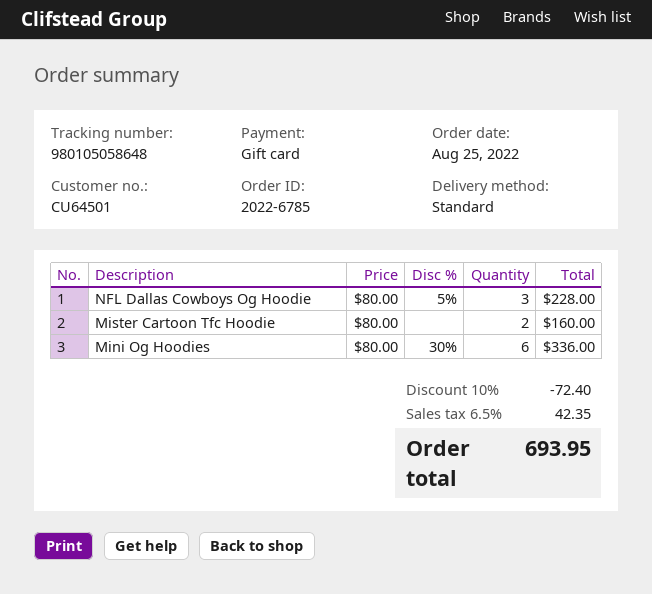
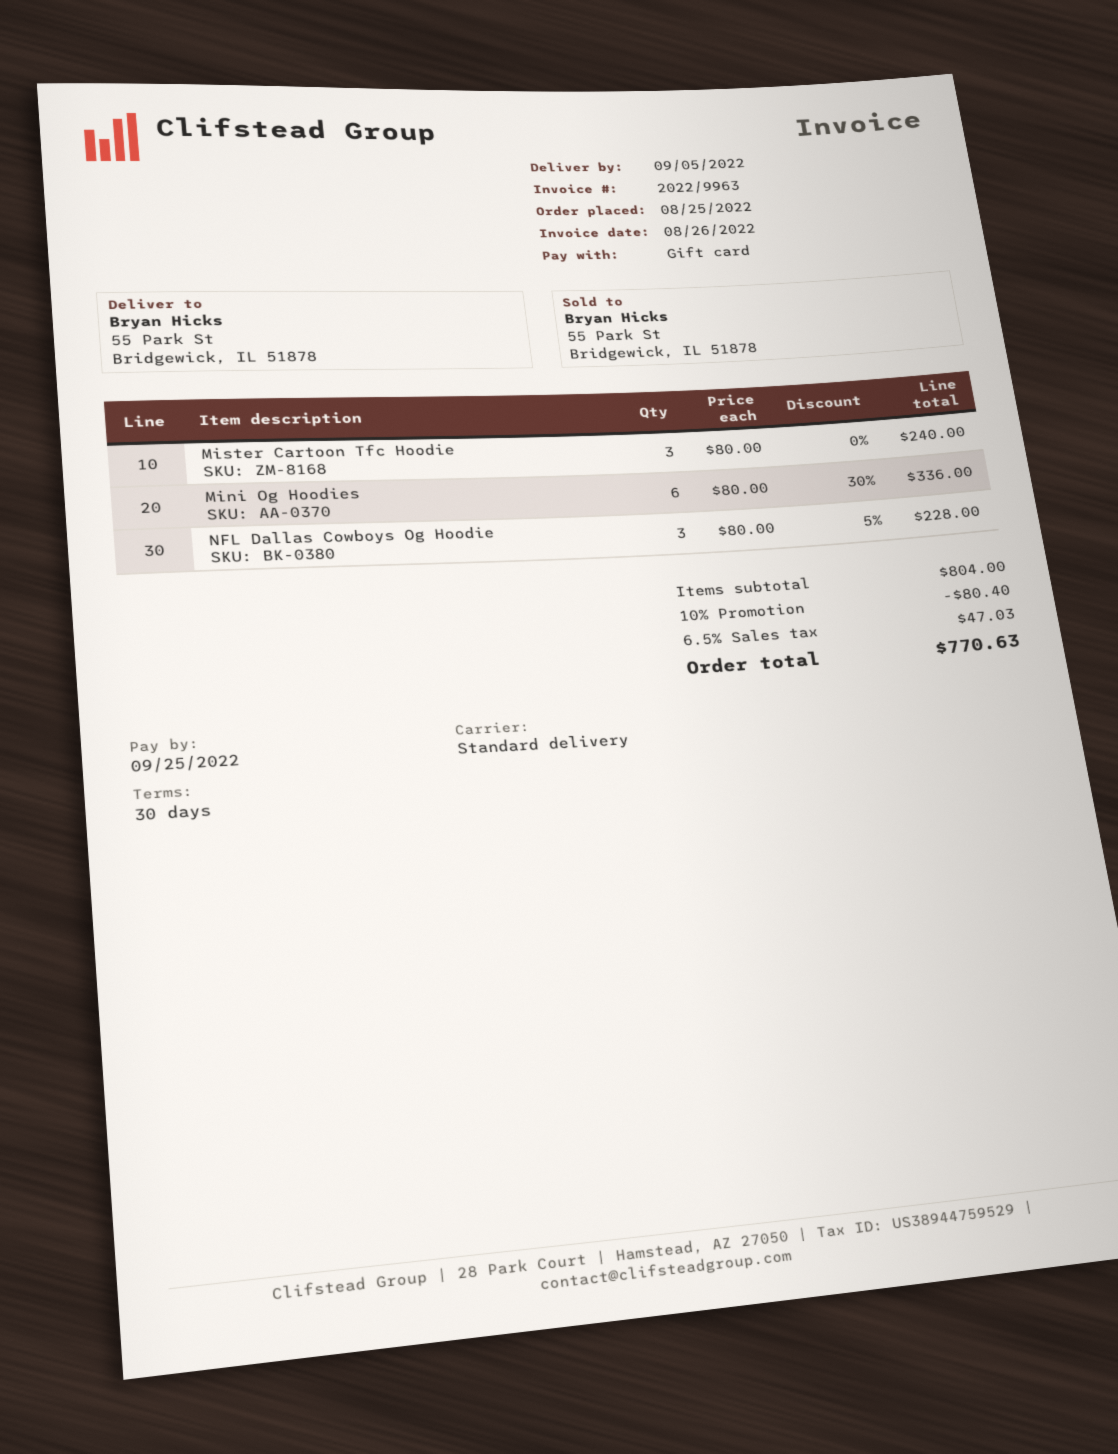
Mister Cartoon Tfc Hoodie: 2 x 80.00 = 160.00 -> 3 x 80.00 = 240.00
discount: 10% = 72.40 -> 10% = 80.40
tax: 6.5% = 42.35 -> 6.5% = 47.03
total: 693.95 -> 770.63

